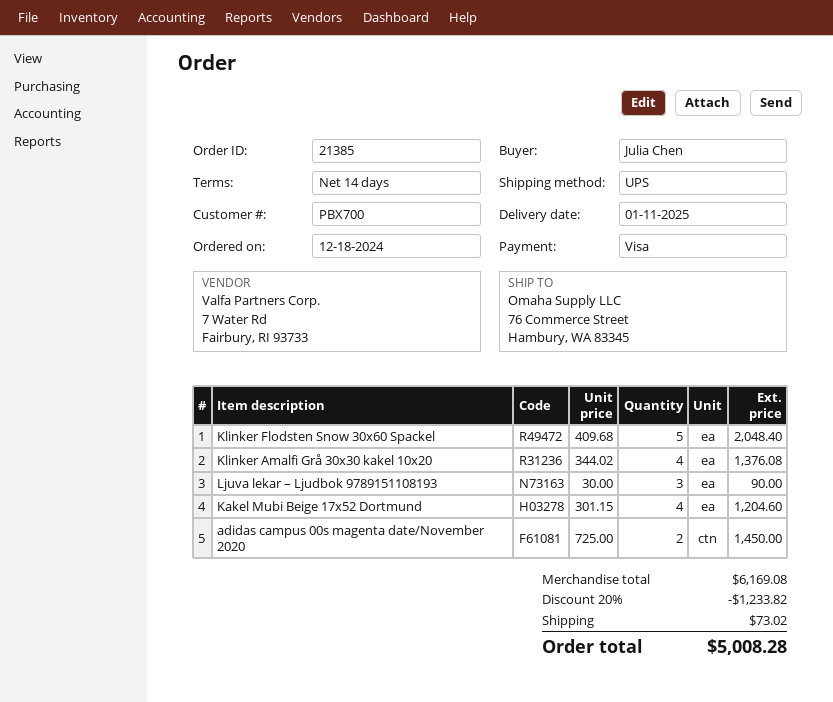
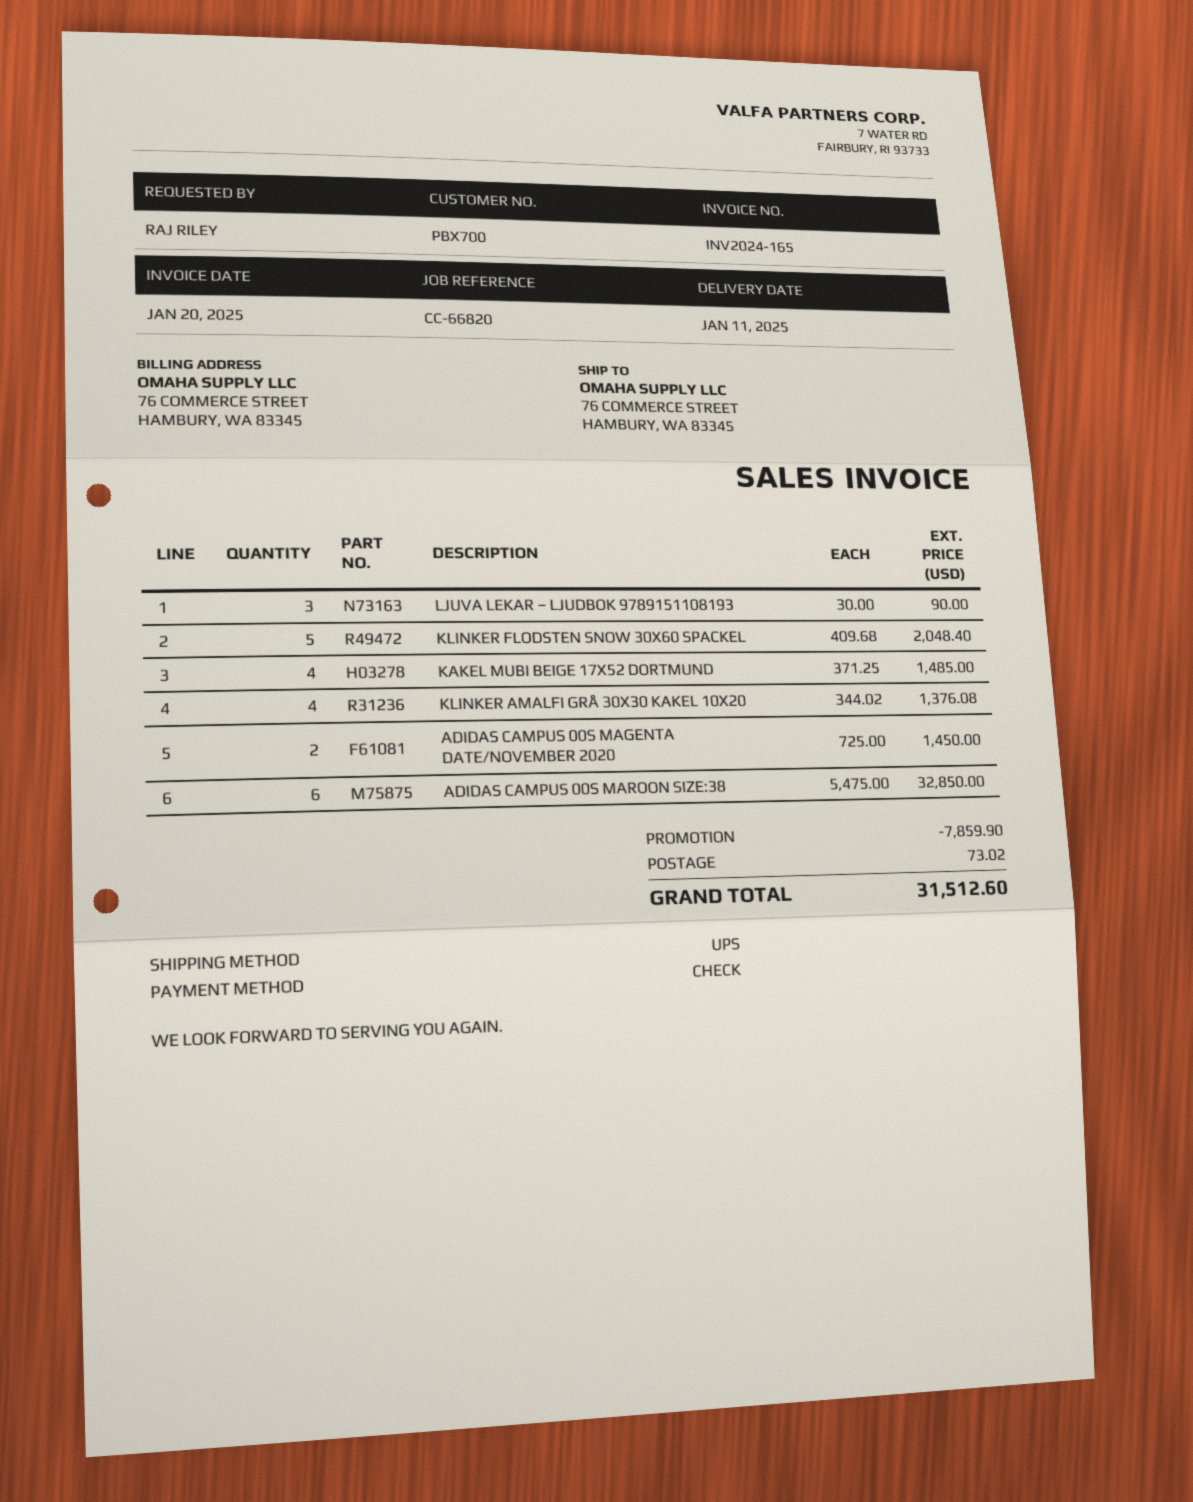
ordered by: Julia Chen -> RAJ RILEY
payment method: Visa -> cheque
Kakel Mubi Beige 17x52 Dortmund: 4 x 301.15 = 1204.60 -> 4 x 371.25 = 1485.00
ADIDAS CAMPUS 00S MAROON SIZE:38: none -> 6 x 5475.00 = 32850.00
discount: 1233.82 -> 7859.90
total: 5008.28 -> 31512.60

